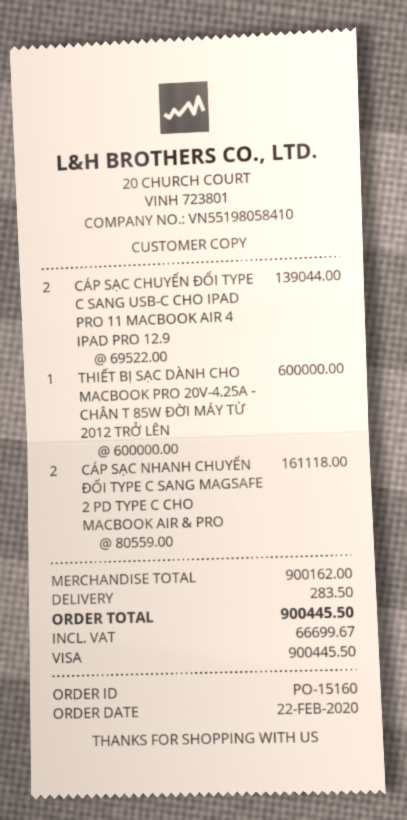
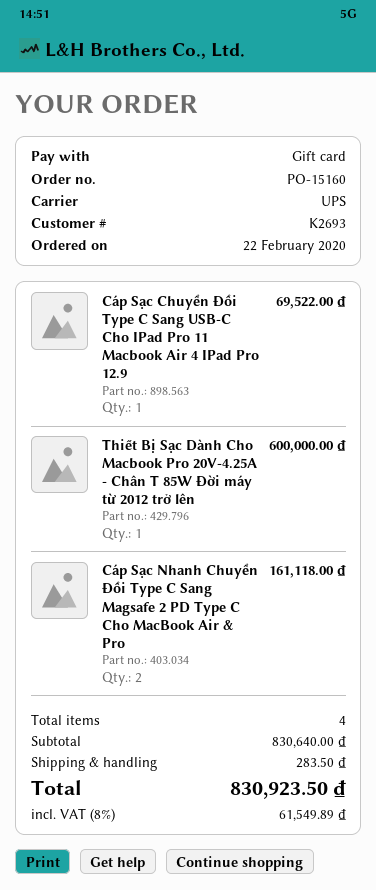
payment method: Visa -> gift card
CÁP SẠC CHUYỂN ĐỔI TYPE C SANG USB-C CHO IPAD PRO 11 MACBOOK AIR 4 IPAD PRO 12.9: 2 for 139044.00 -> 1 for 69522.00
subtotal: 900162.00 -> 830640.00
tax: 66699.67 -> 61549.89
total: 900445.50 -> 830923.50

